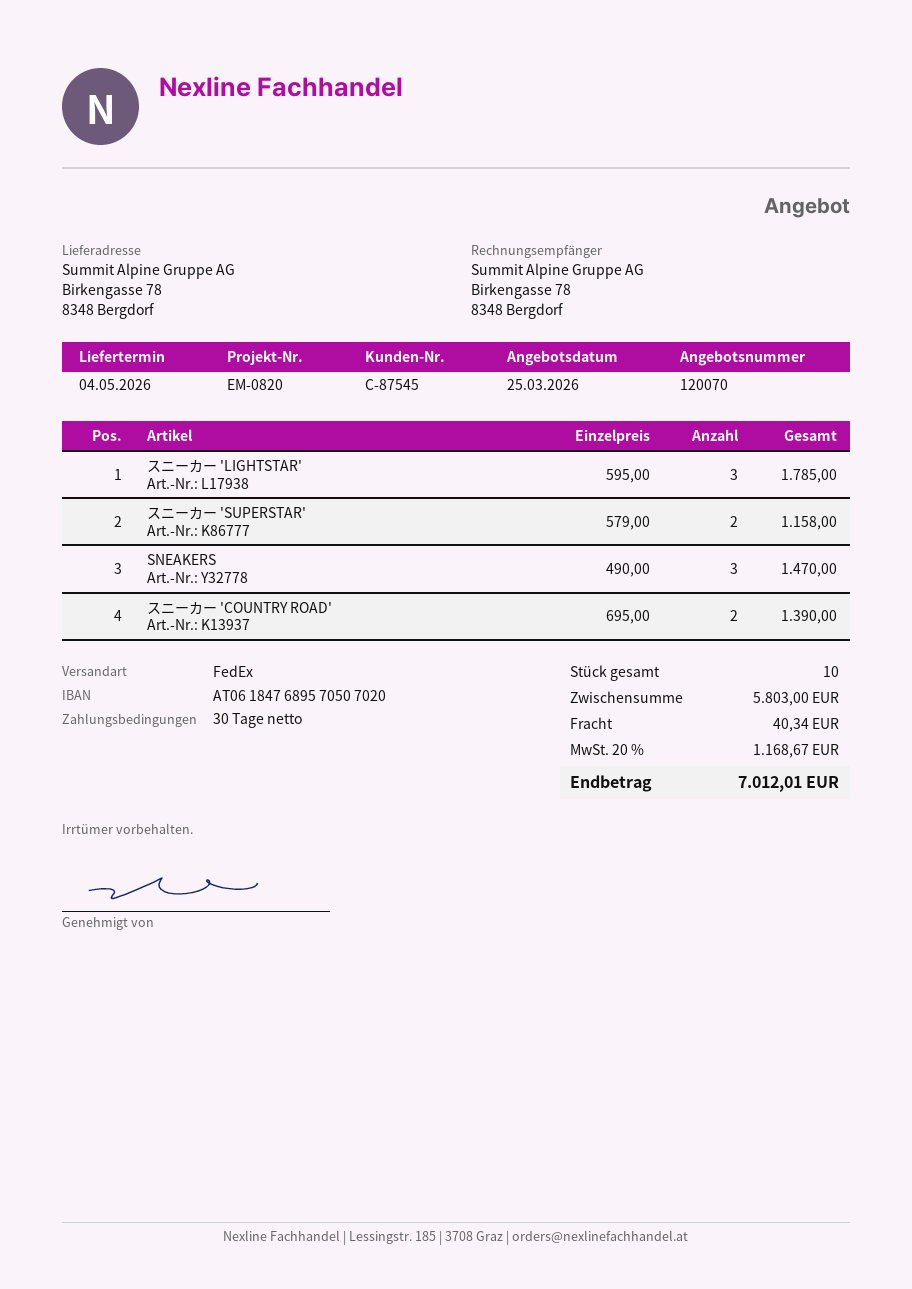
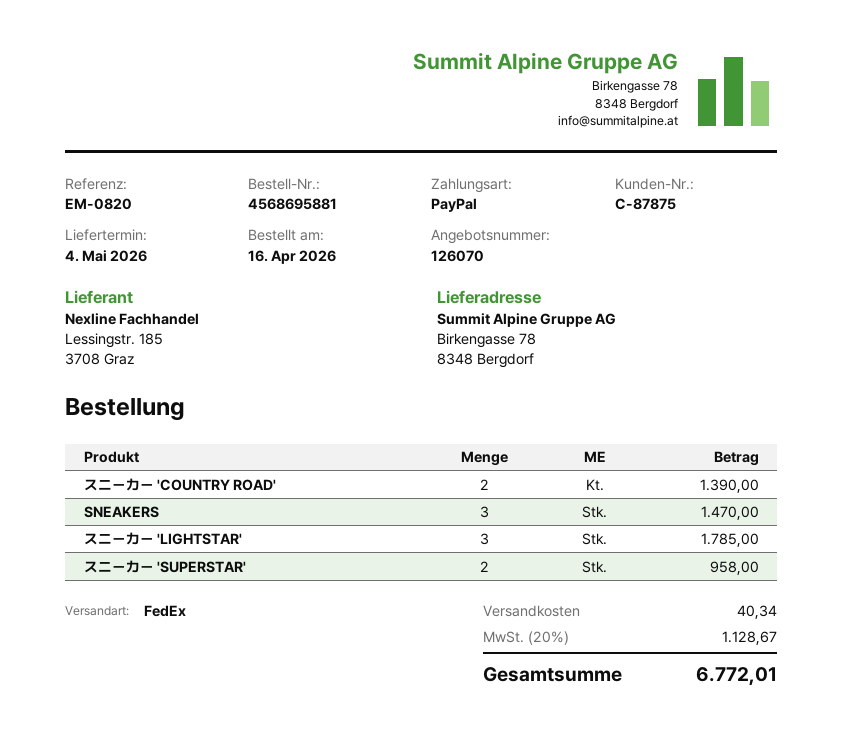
quote number: 120070 -> 126070
customer number: C-87545 -> C-87875
スニーカー 'SUPERSTAR': 2 for 1158.00 -> 2 for 958.00
tax: 20% = 1168.67 -> 20% = 1128.67
total: 7012.01 -> 6772.01

